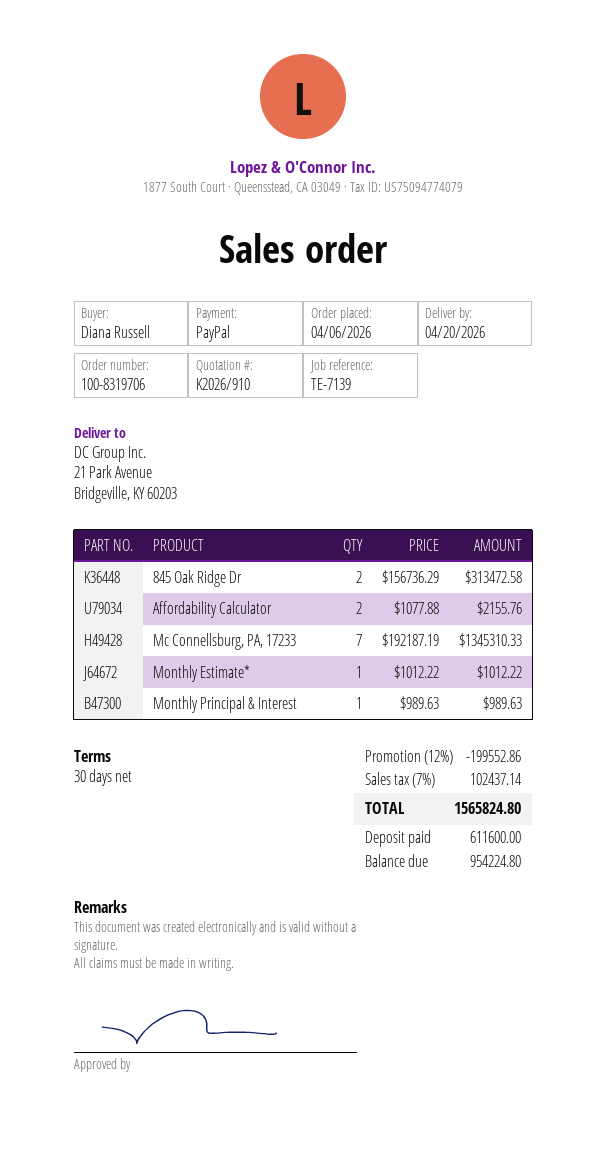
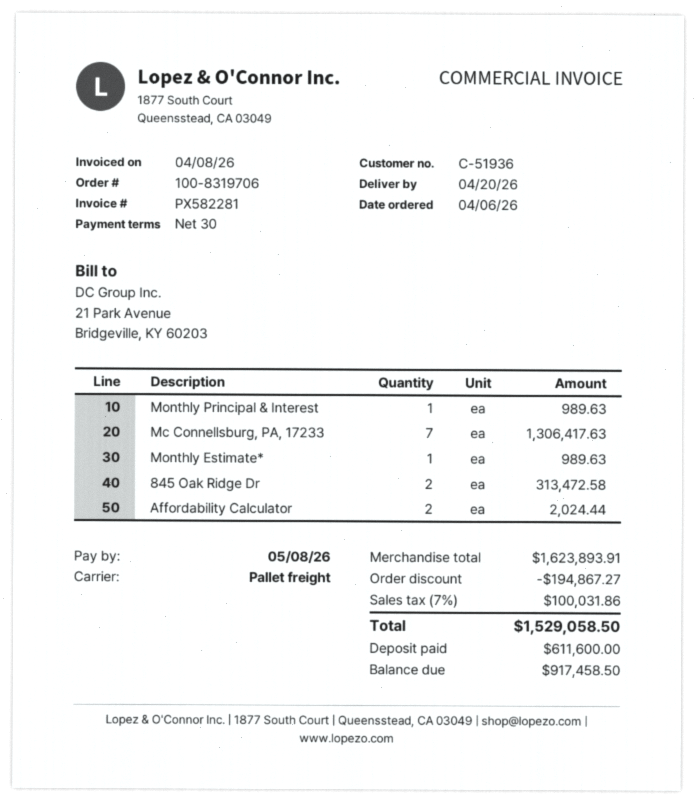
Affordability Calculator: 2 for 2155.76 -> 2 for 2024.44
Mc Connellsburg, PA, 17233: 7 for 1345310.33 -> 7 for 1306417.63
Monthly Estimate*: 1 for 1012.22 -> 1 for 989.63
discount: 199552.86 -> 194867.27
tax: 7% = 102437.14 -> 7% = 100031.86
total: 1565824.80 -> 1529058.50
balance: 954224.80 -> 917458.50

